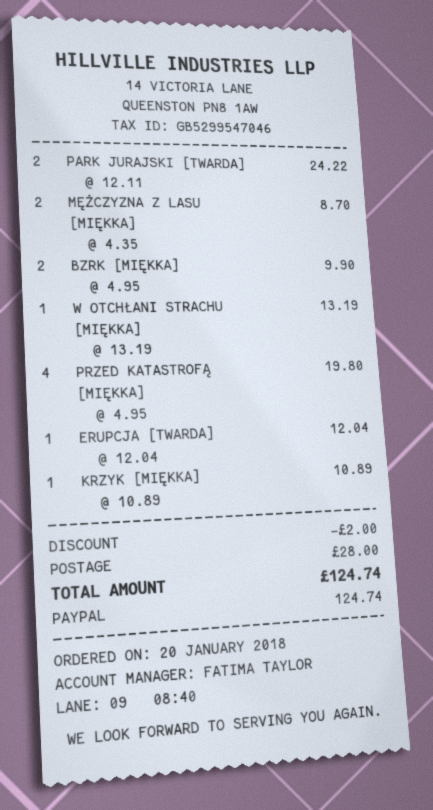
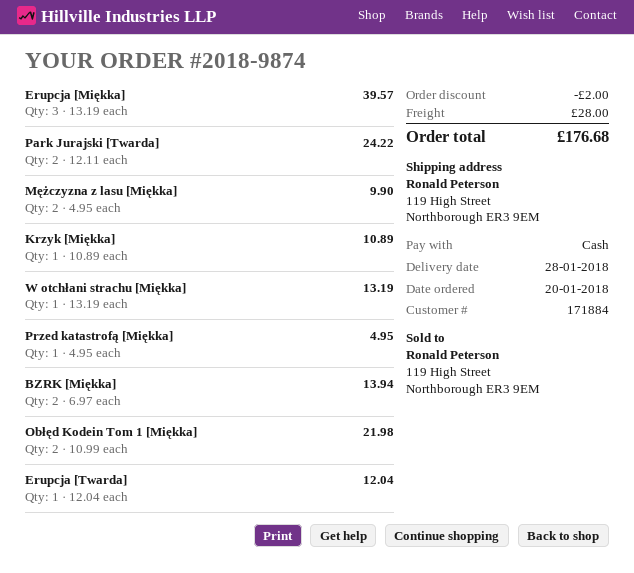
payment method: PayPal -> cash
MĘŻCZYZNA Z LASU [MIĘKKA]: 2 x 4.35 = 8.70 -> 2 x 4.95 = 9.90
BZRK [MIĘKKA]: 2 x 4.95 = 9.90 -> 2 x 6.97 = 13.94
PRZED KATASTROFĄ [MIĘKKA]: 4 x 4.95 = 19.80 -> 1 x 4.95 = 4.95
Erupcja [Miękka]: none -> 3 x 13.19 = 39.57
Obłęd Kodein Tom 1 [Miękka]: none -> 2 x 10.99 = 21.98
total: 124.74 -> 176.68

